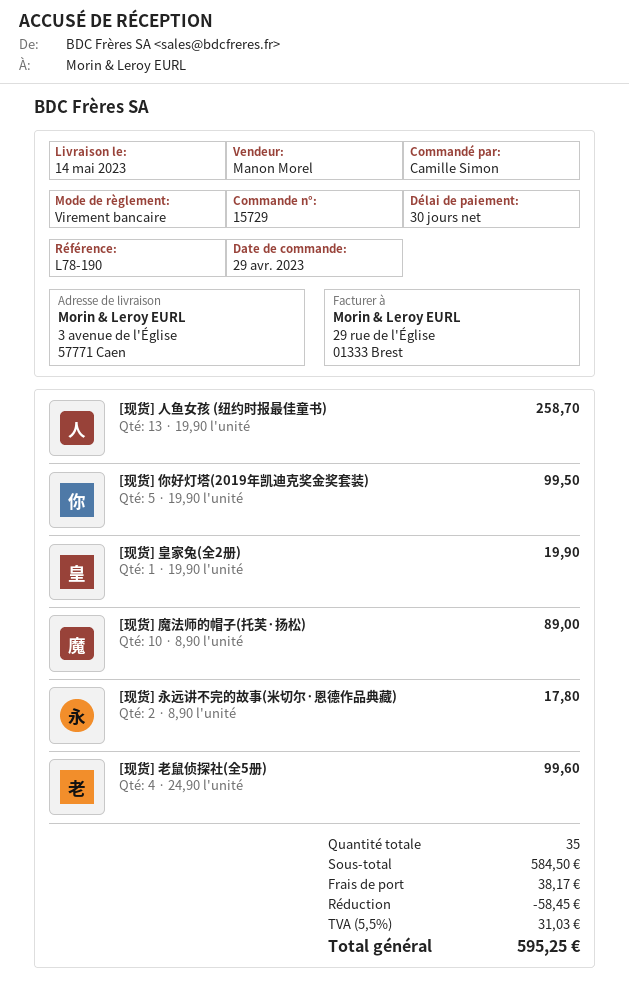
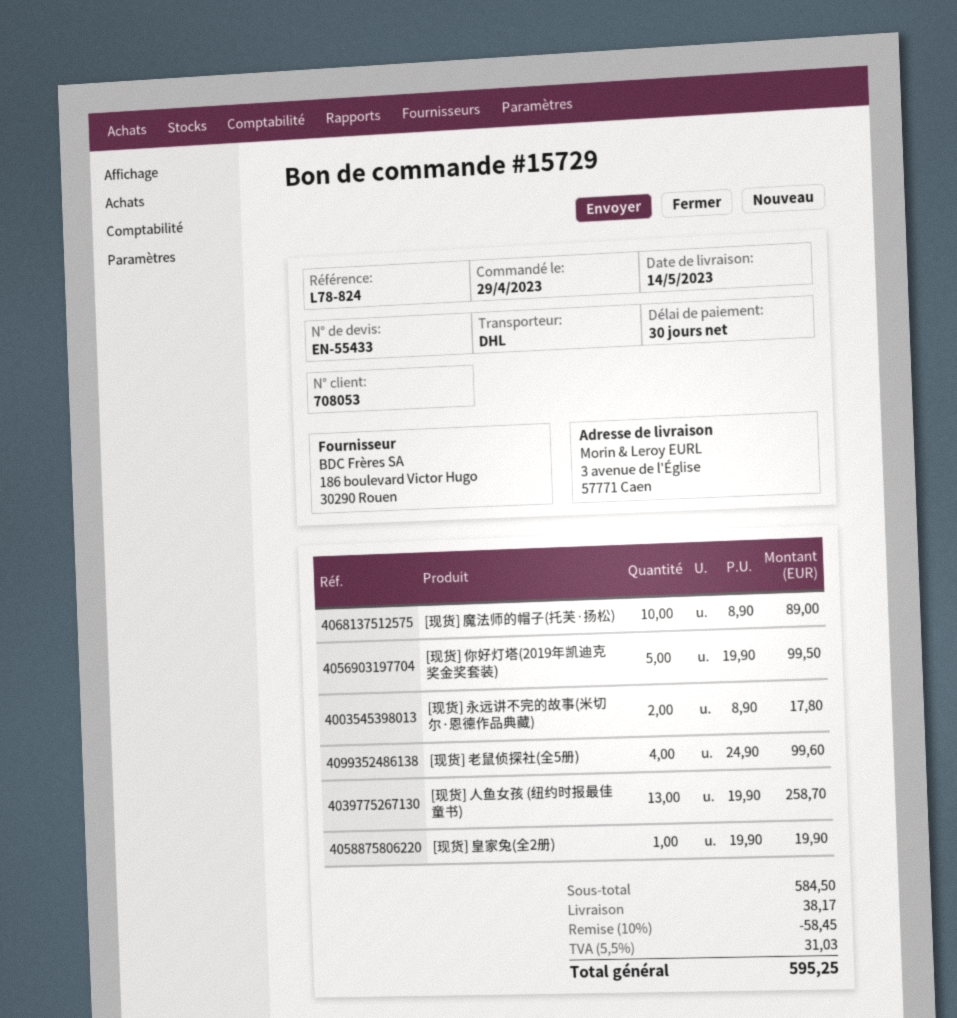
reference: L78-190 -> L78-824

